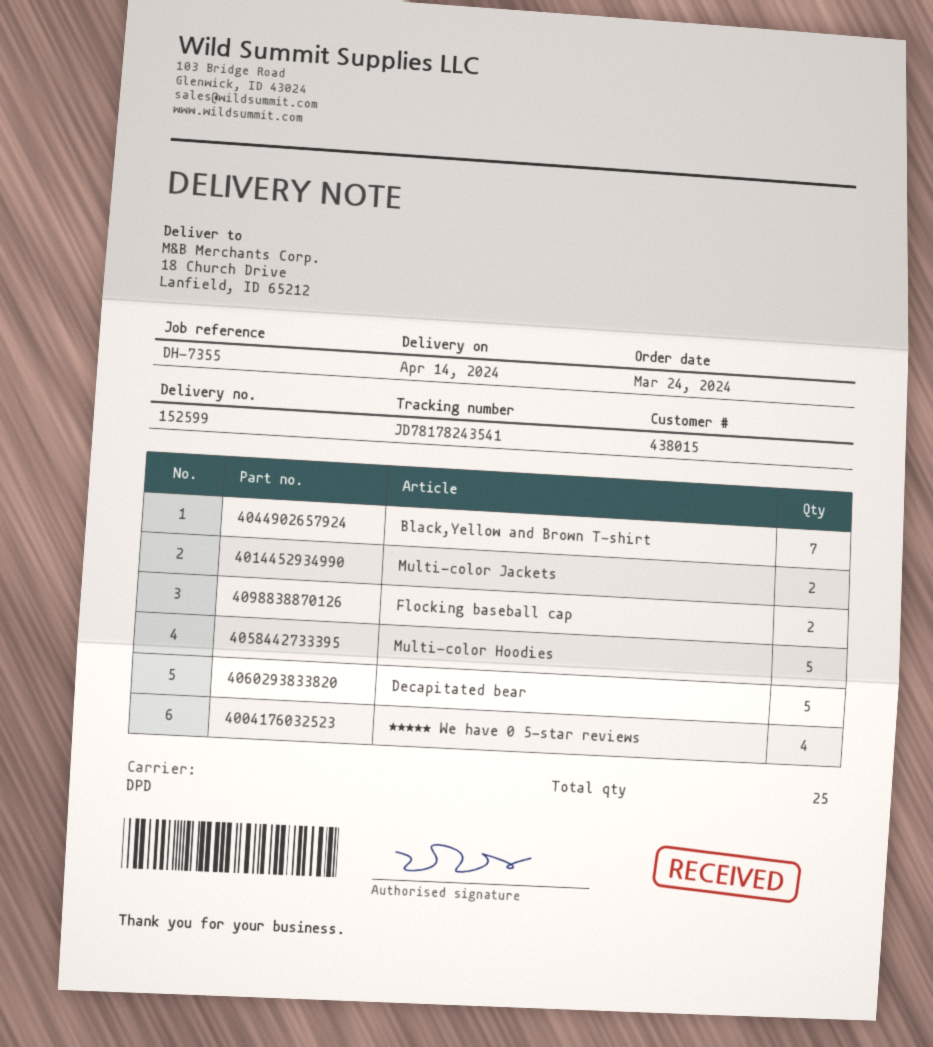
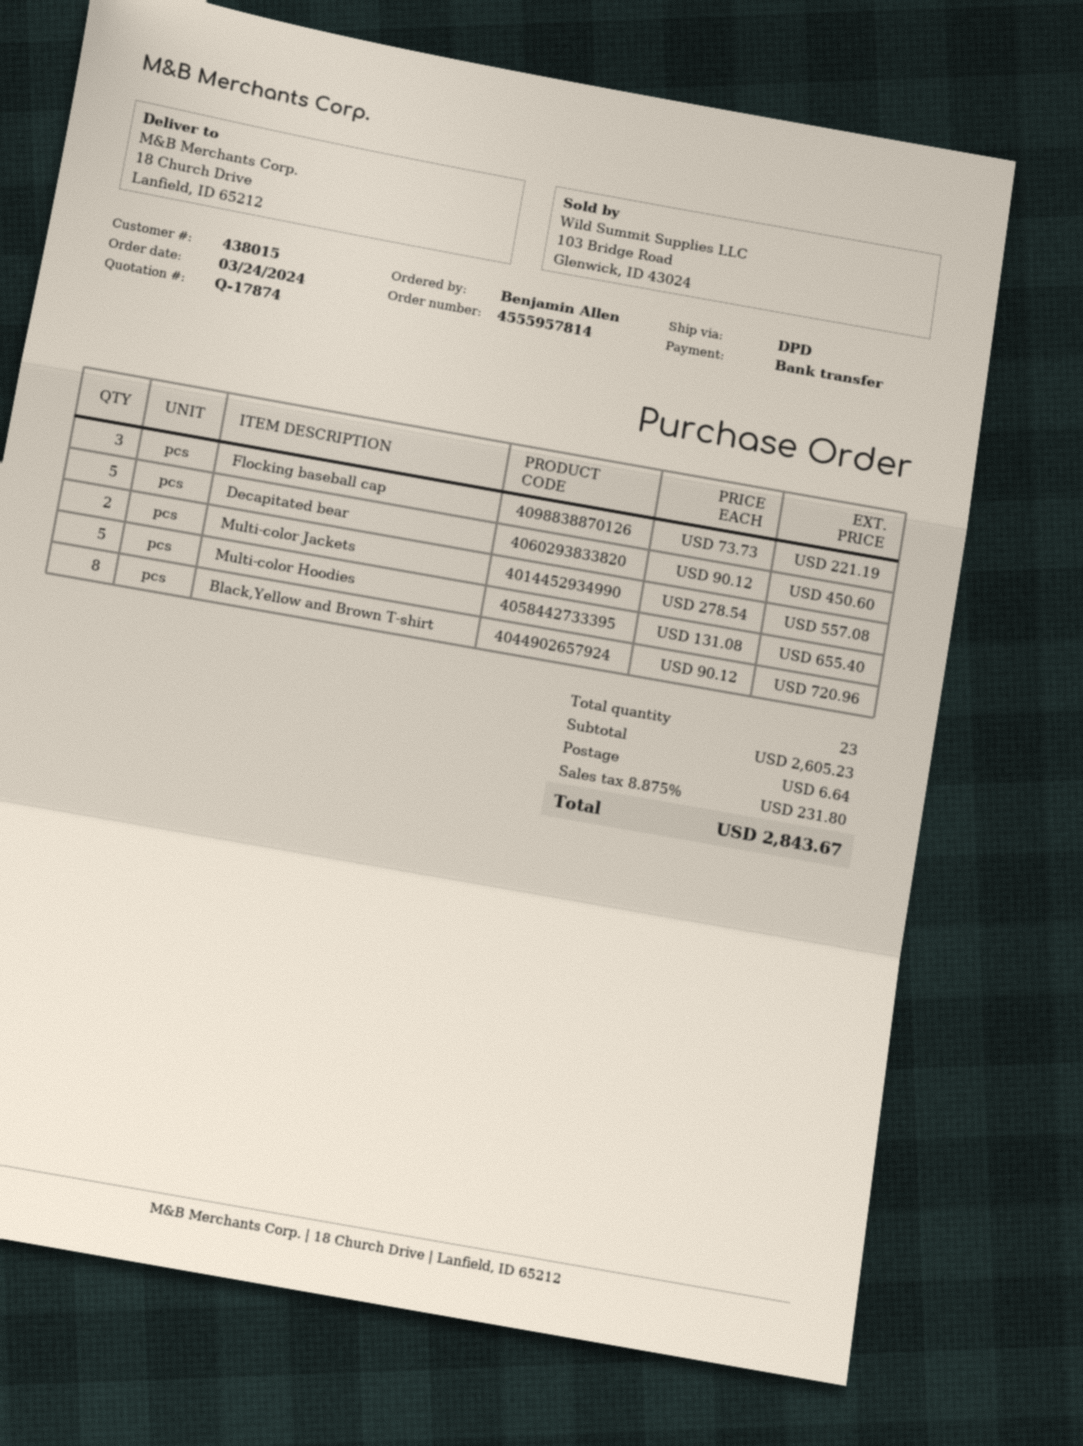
Black,Yellow and Brown T-shirt: 7 -> 8
Flocking baseball cap: 2 -> 3
★★★★★ We have 0 5-star reviews: 4 -> none
total quantity: 25 -> 23

